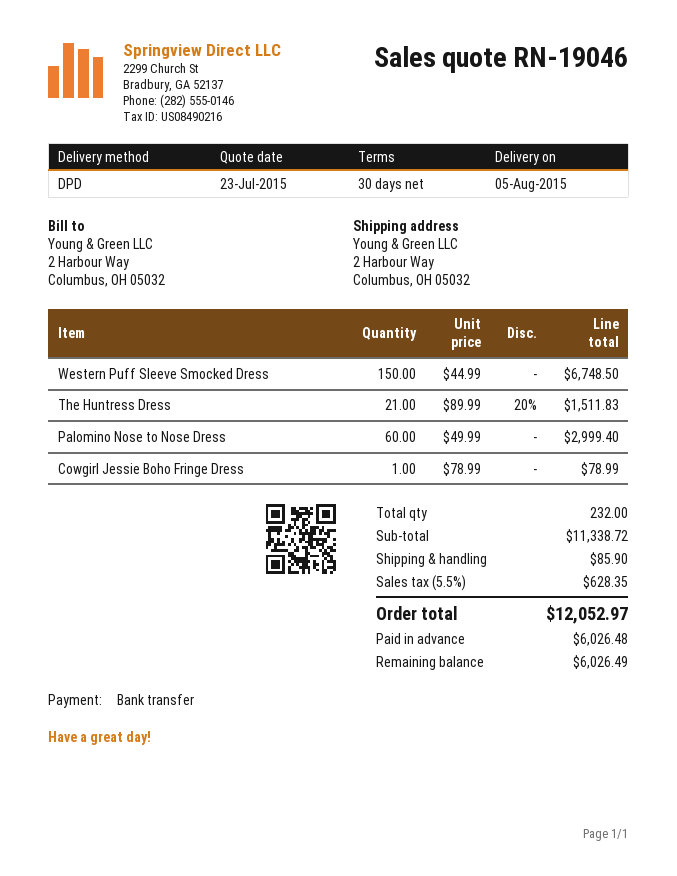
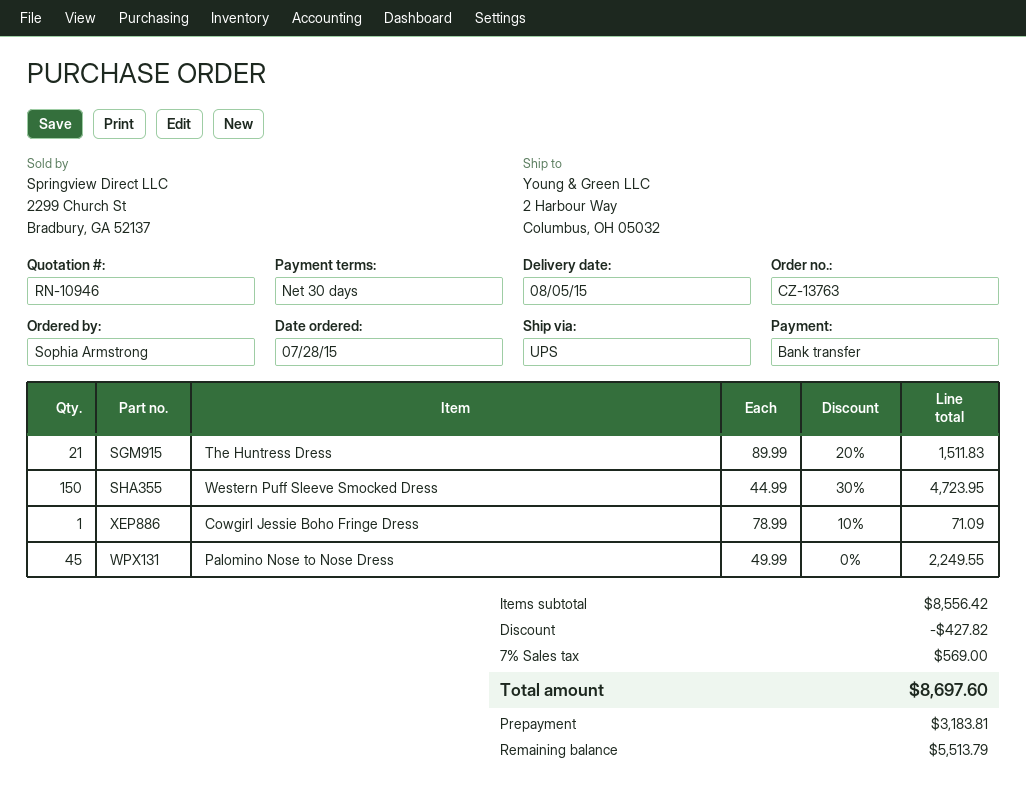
quote number: RN-19046 -> RN-10946
shipping method: DPD -> UPS
Western Puff Sleeve Smocked Dress: 150 x 44.99 = 6748.50 -> 150 x 44.99 - 30% = 4723.95
Palomino Nose to Nose Dress: 60 x 49.99 = 2999.40 -> 45 x 49.99 = 2249.55
Cowgirl Jessie Boho Fringe Dress: 1 x 78.99 = 78.99 -> 1 x 78.99 - 10% = 71.09
subtotal: 11338.72 -> 8556.42
discount: none -> 427.82
shipping: 85.90 -> none
tax: 5.5% = 628.35 -> 7% = 569.00
total: 12052.97 -> 8697.60
deposit: 6026.48 -> 3183.81
balance: 6026.49 -> 5513.79

